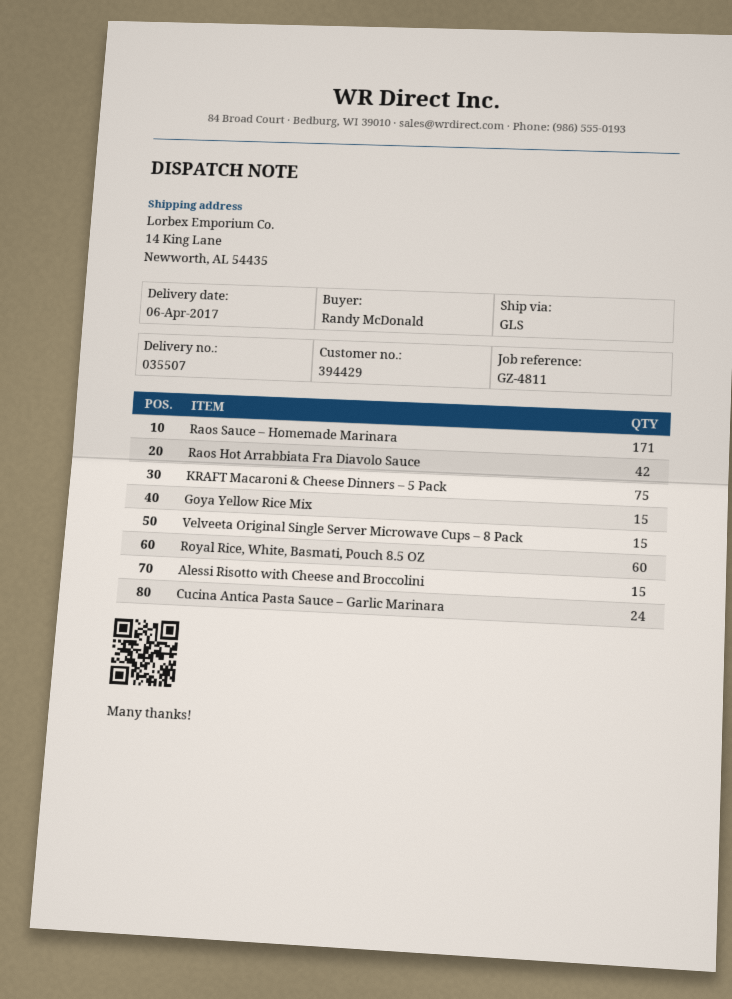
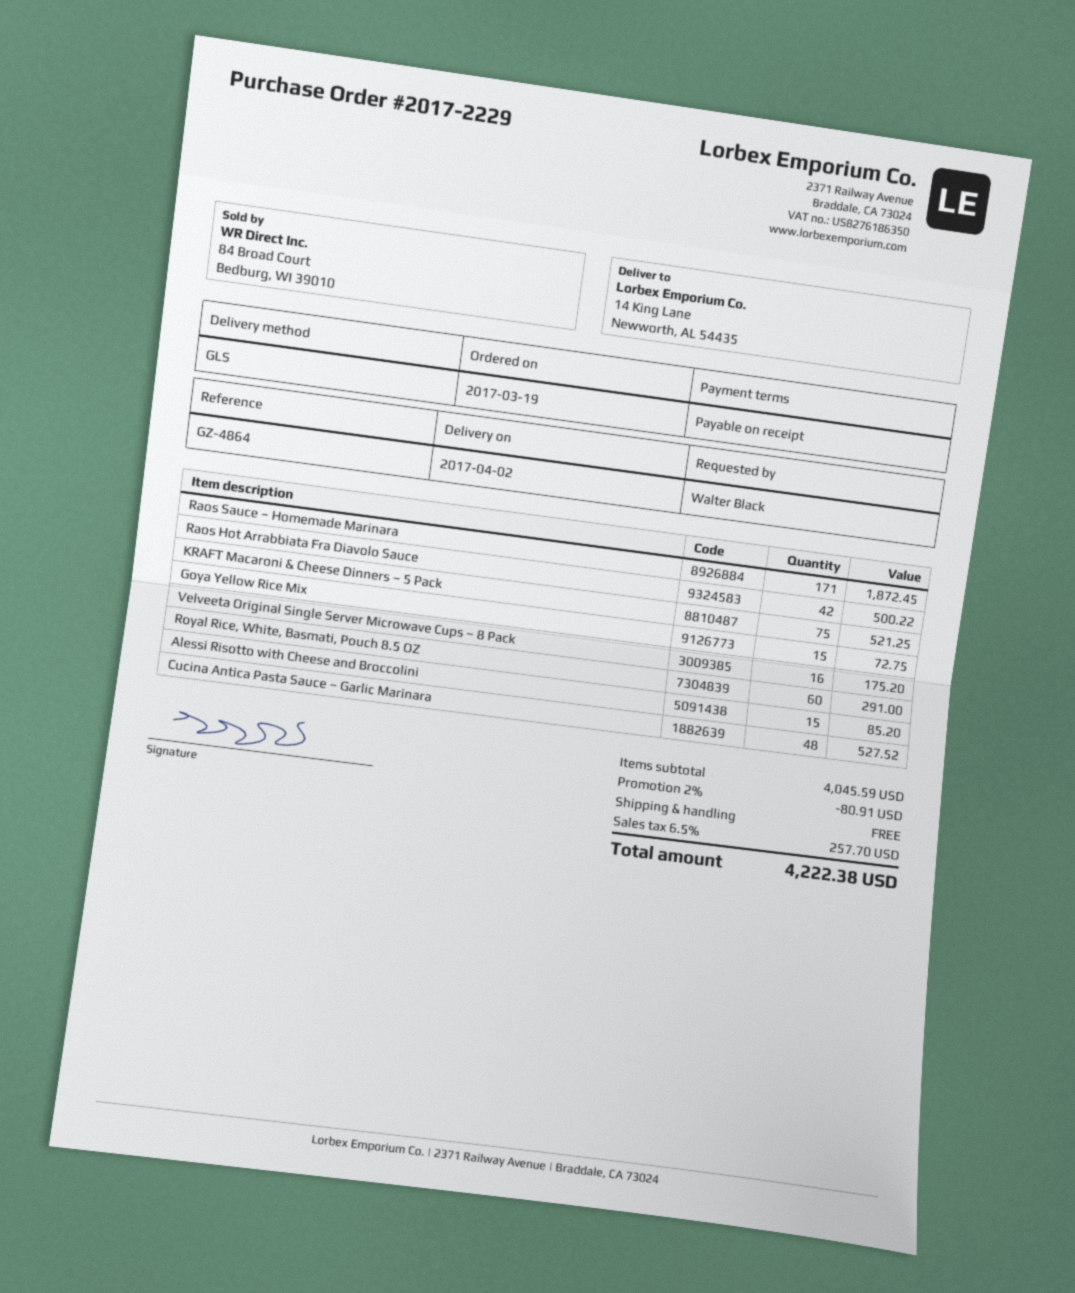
delivery date: 2017-04-06 -> 2017-04-02
reference: GZ-4811 -> GZ-4864
ordered by: Randy McDonald -> Walter Black
Velveeta Original Single Server Microwave Cups – 8 Pack: 15 -> 16
Cucina Antica Pasta Sauce – Garlic Marinara: 24 -> 48

